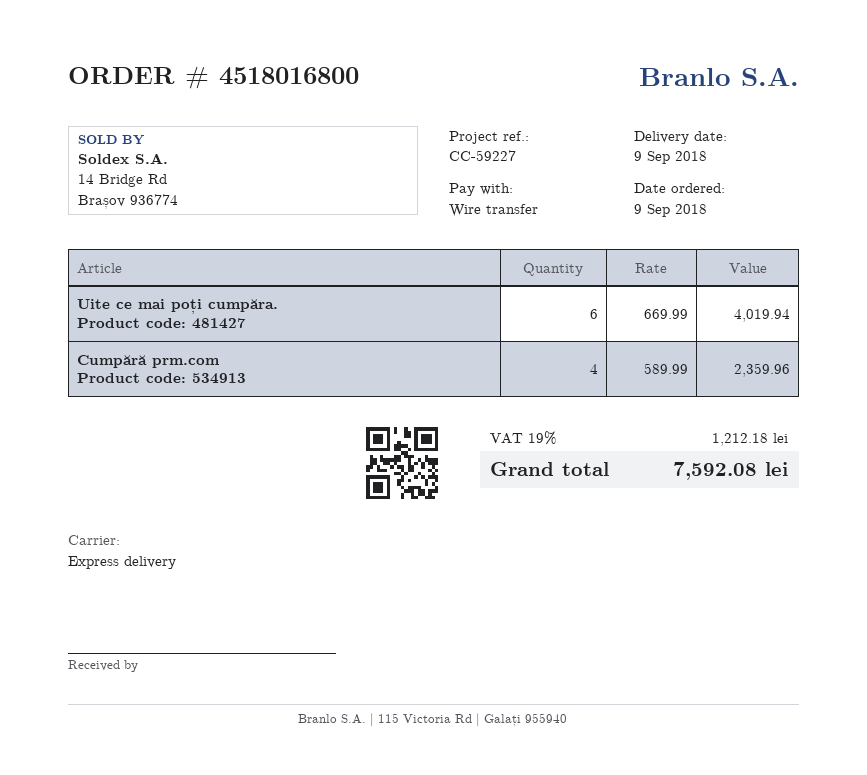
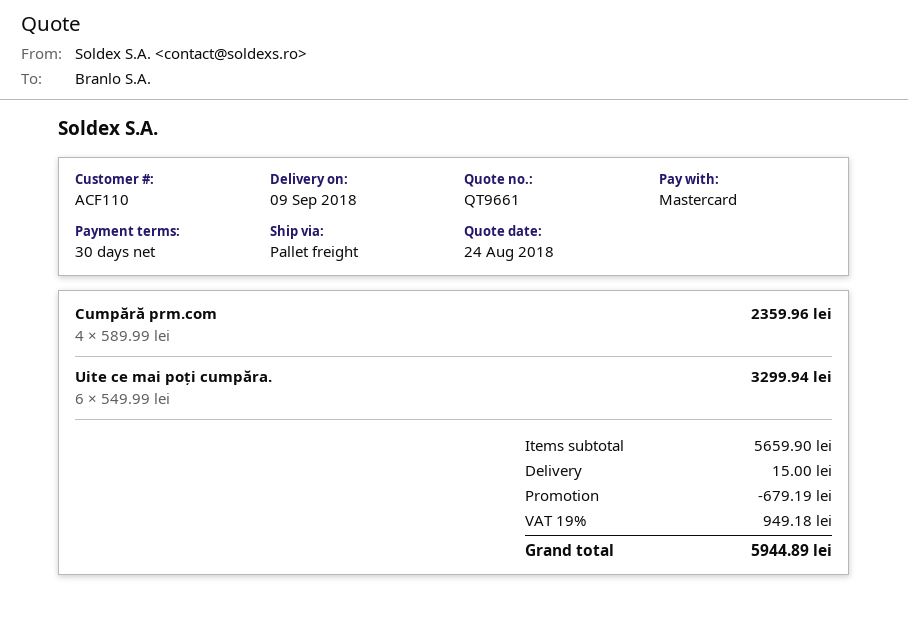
payment method: bank transfer -> Mastercard
shipping method: express -> pallet freight
Uite ce mai poți cumpăra.: 6 x 669.99 = 4019.94 -> 6 x 549.99 = 3299.94
discount: none -> 679.19
shipping: none -> 15.00
tax: 19% = 1212.18 -> 19% = 949.18
total: 7592.08 -> 5944.89

